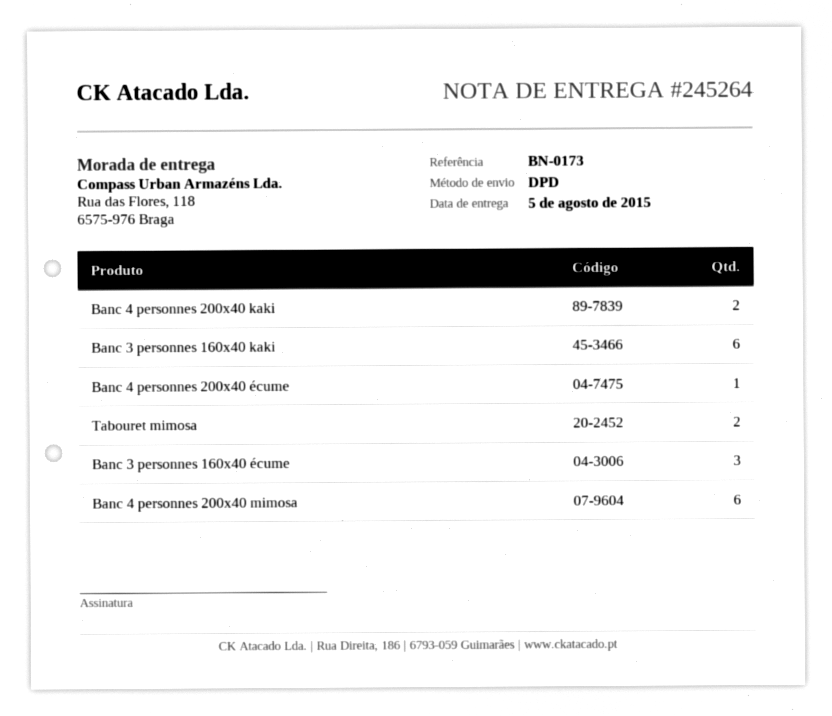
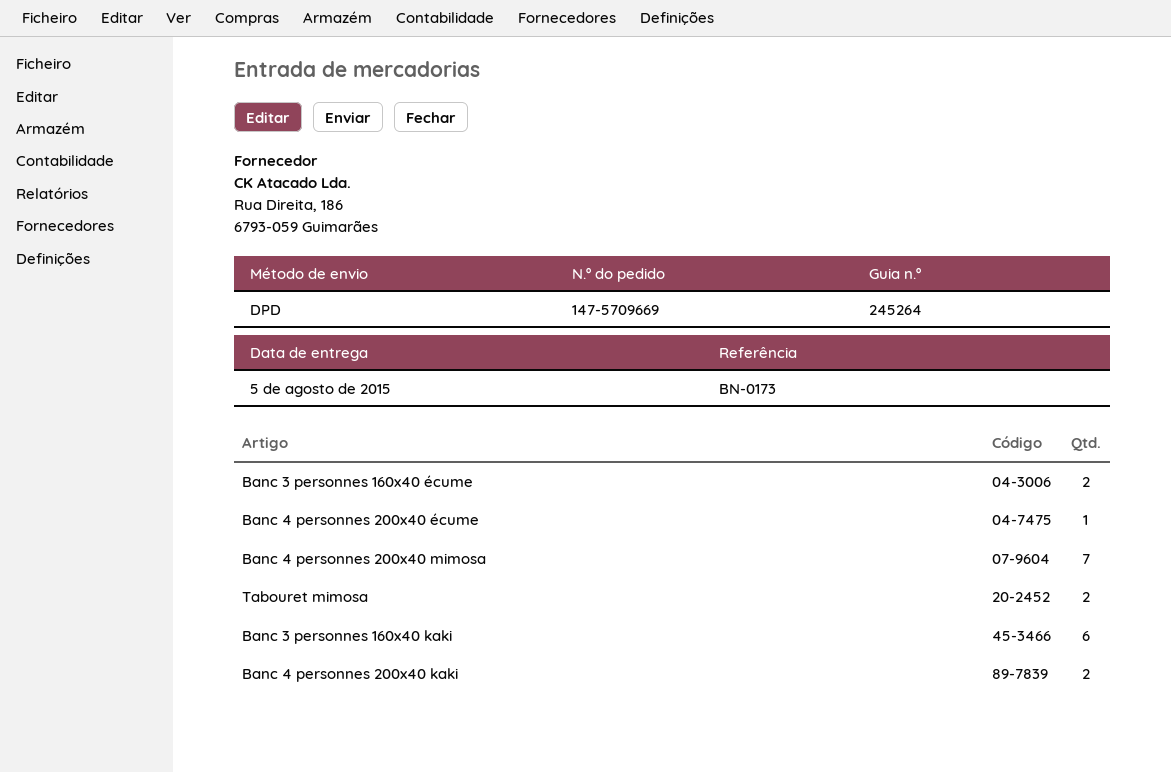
Banc 3 personnes 160x40 écume: 3 -> 2
Banc 4 personnes 200x40 mimosa: 6 -> 7

